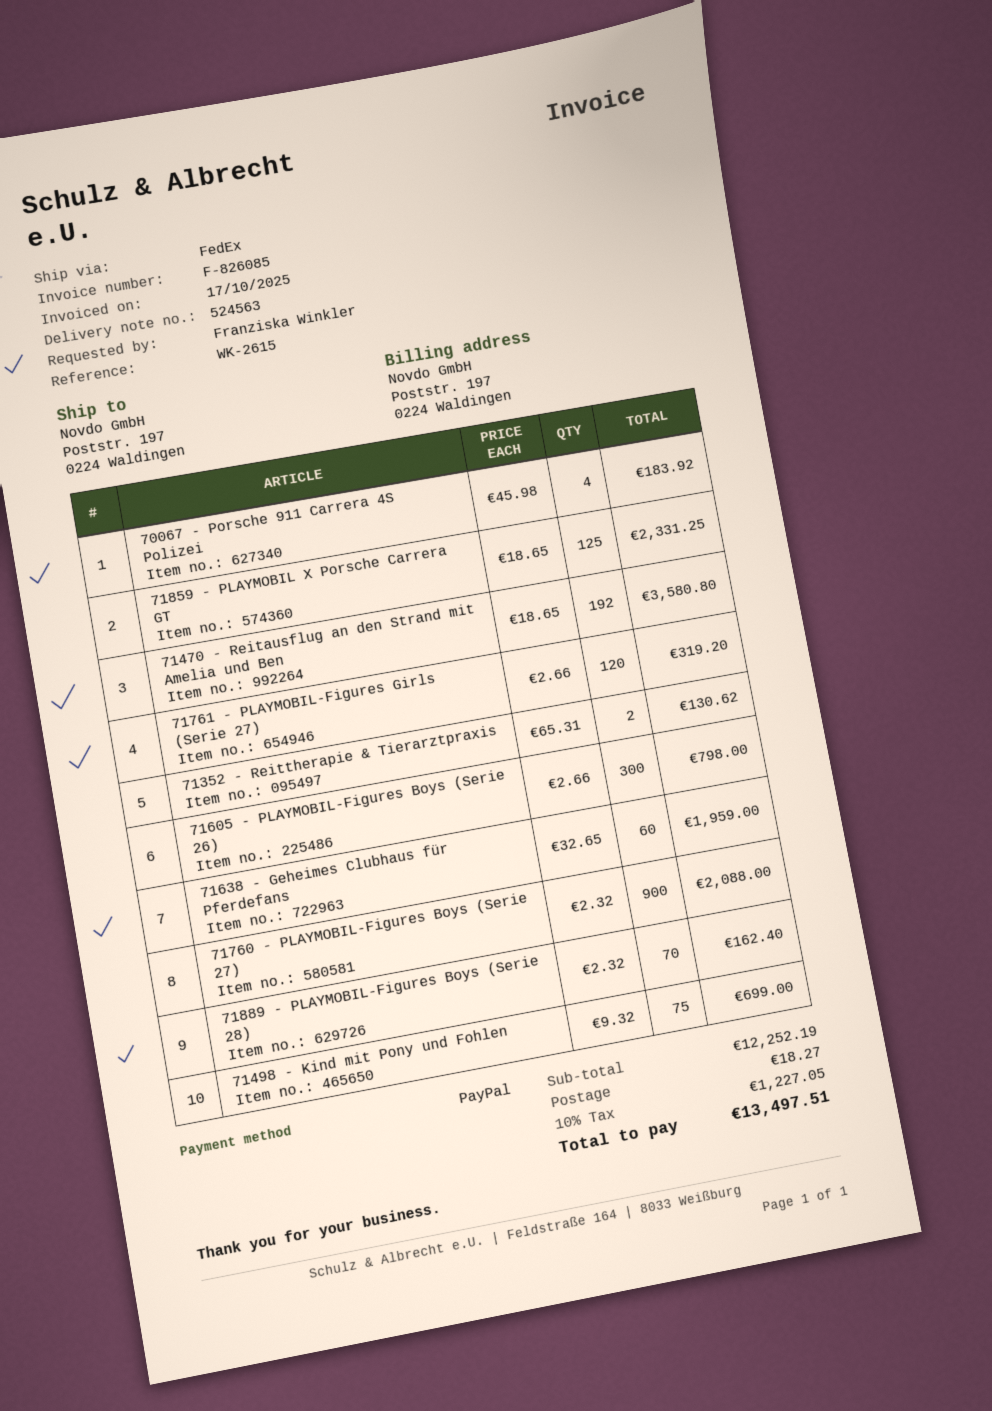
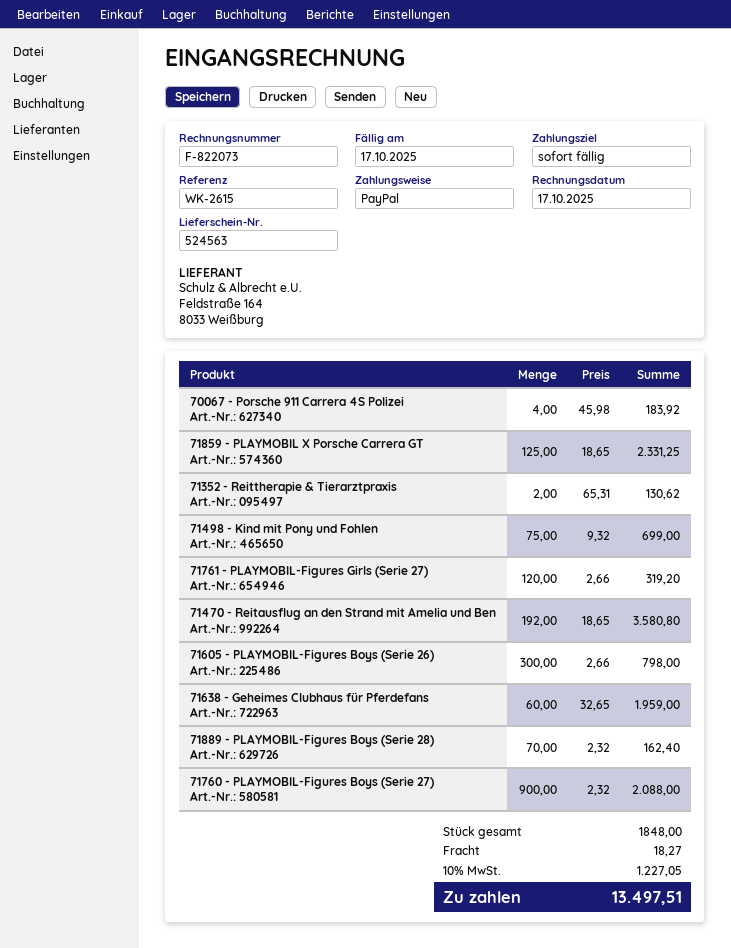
invoice number: F-826085 -> F-822073

